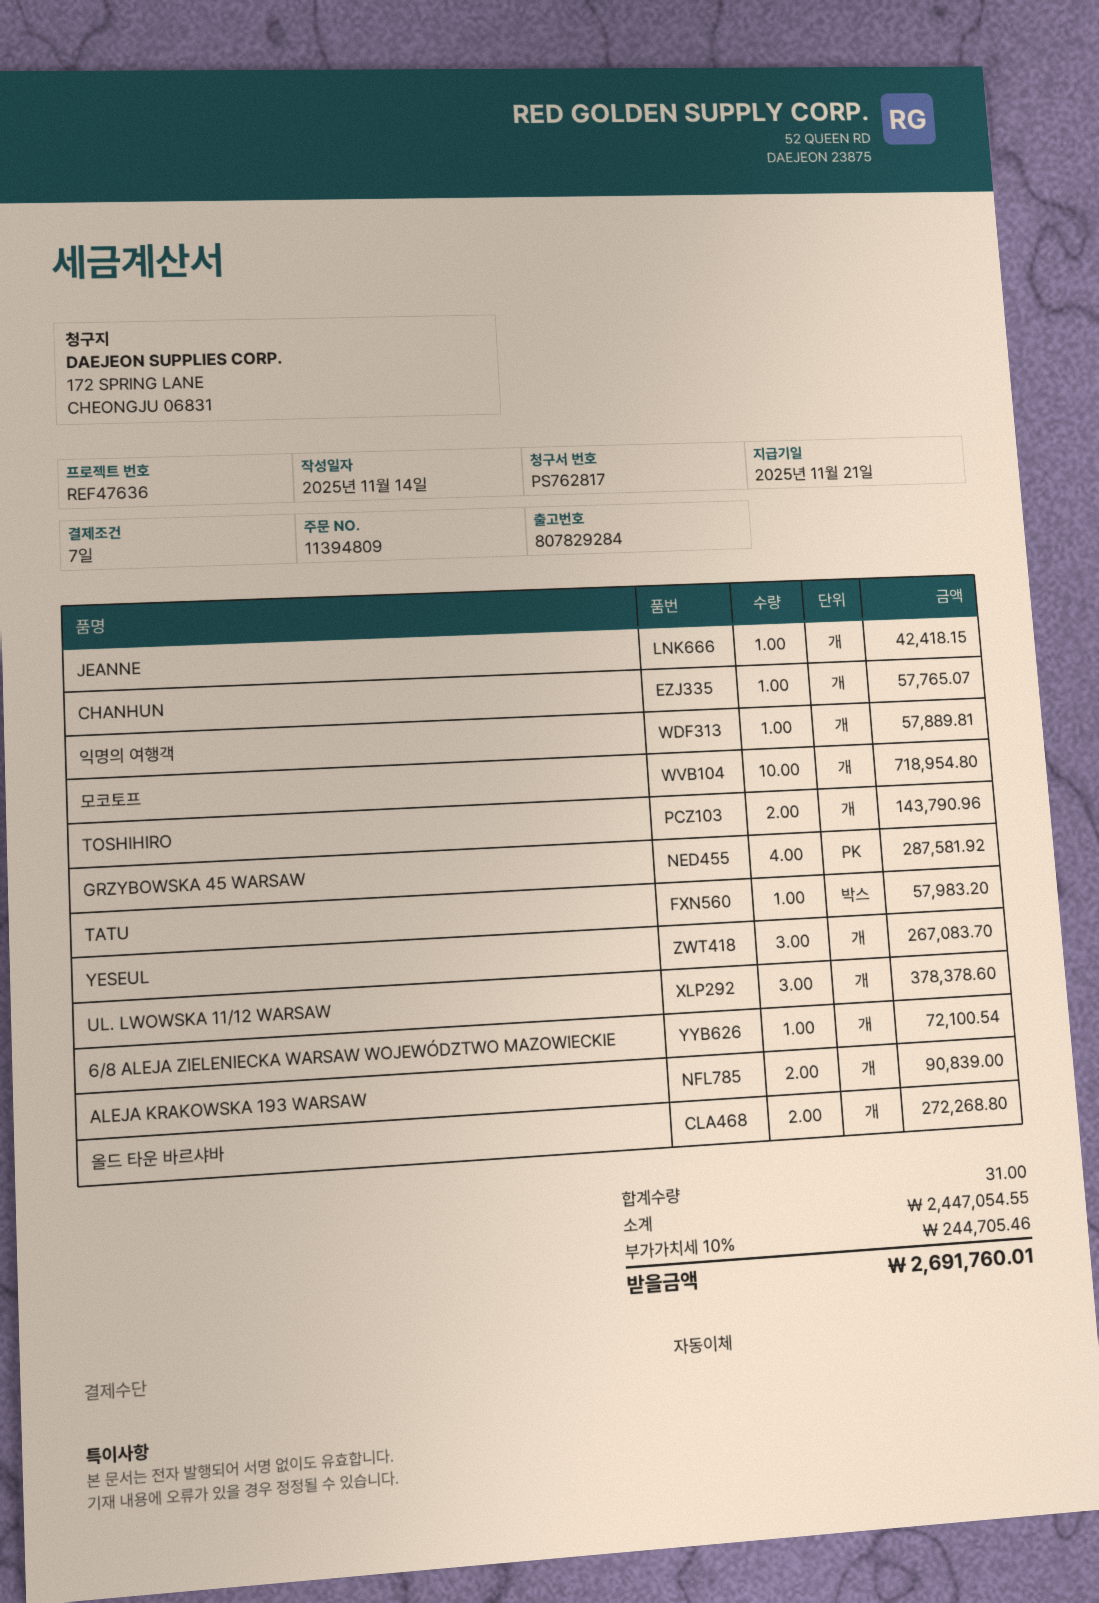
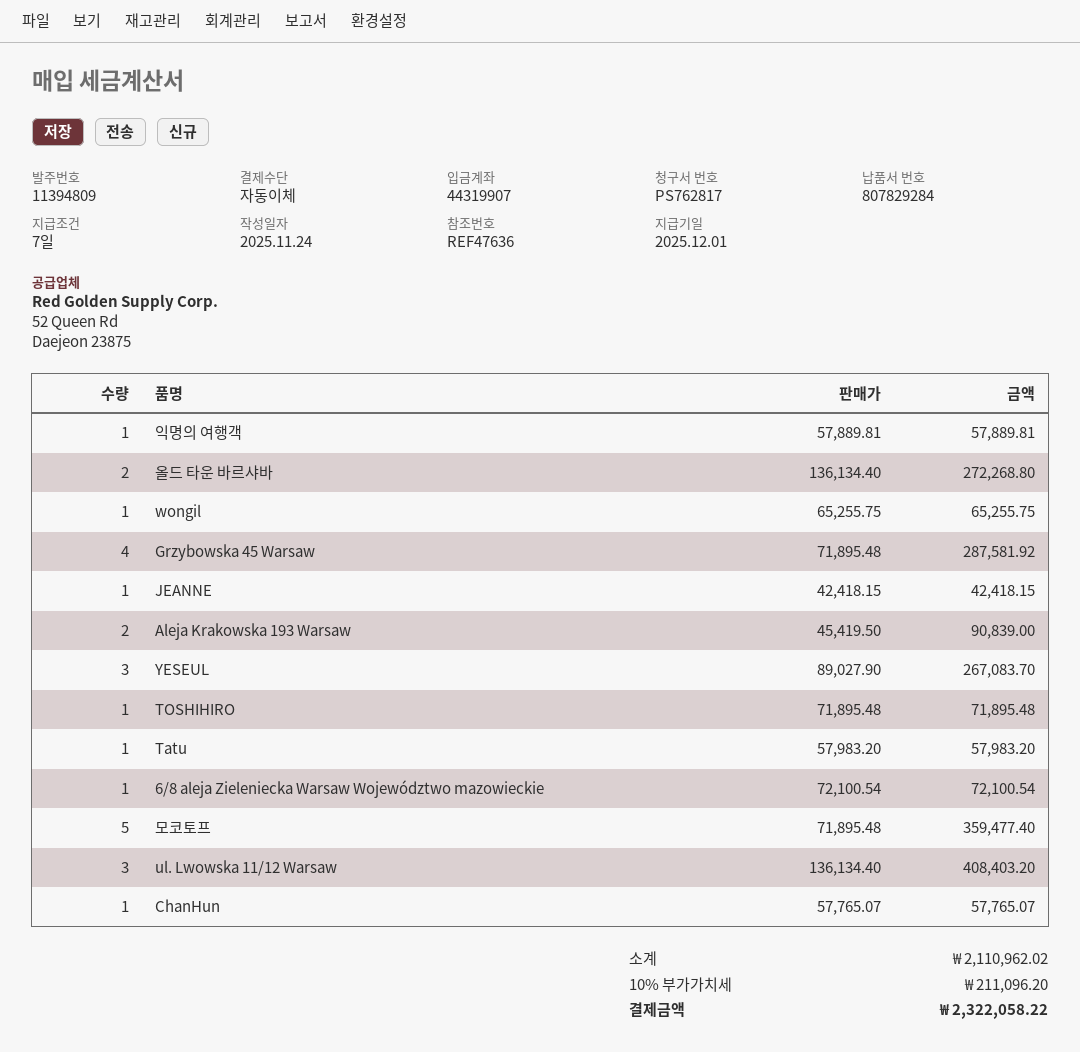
invoice date: 2025-11-14 -> 2025-11-24
due date: 2025-11-21 -> 2025-12-01
모코토프: 10 for 718954.80 -> 5 for 359477.40
TOSHIHIRO: 2 for 143790.96 -> 1 for 71895.48
UL. LWOWSKA 11/12 WARSAW: 3 for 378378.60 -> 3 for 408403.20
wongil: none -> 1 for 65255.75
subtotal: 2447054.55 -> 2110962.02
tax: 10% = 244705.46 -> 10% = 211096.20
total: 2691760.01 -> 2322058.22

